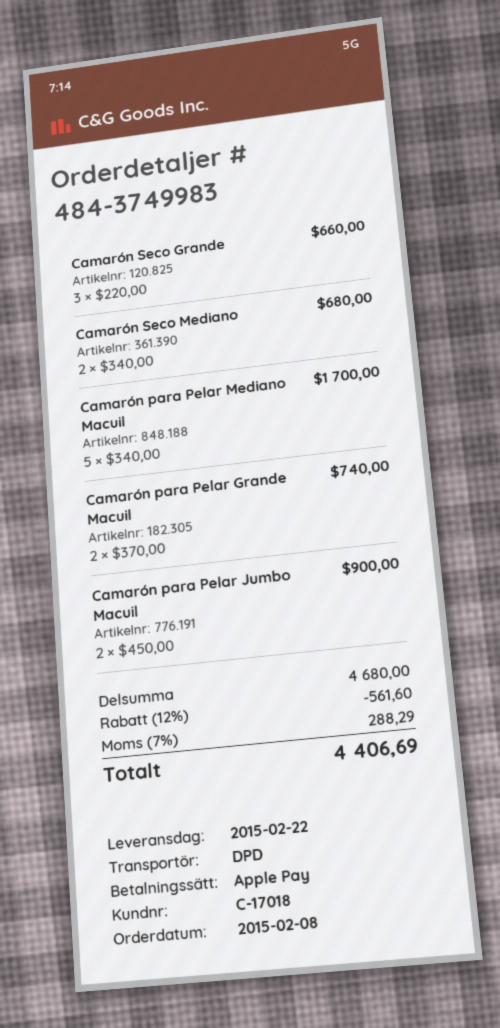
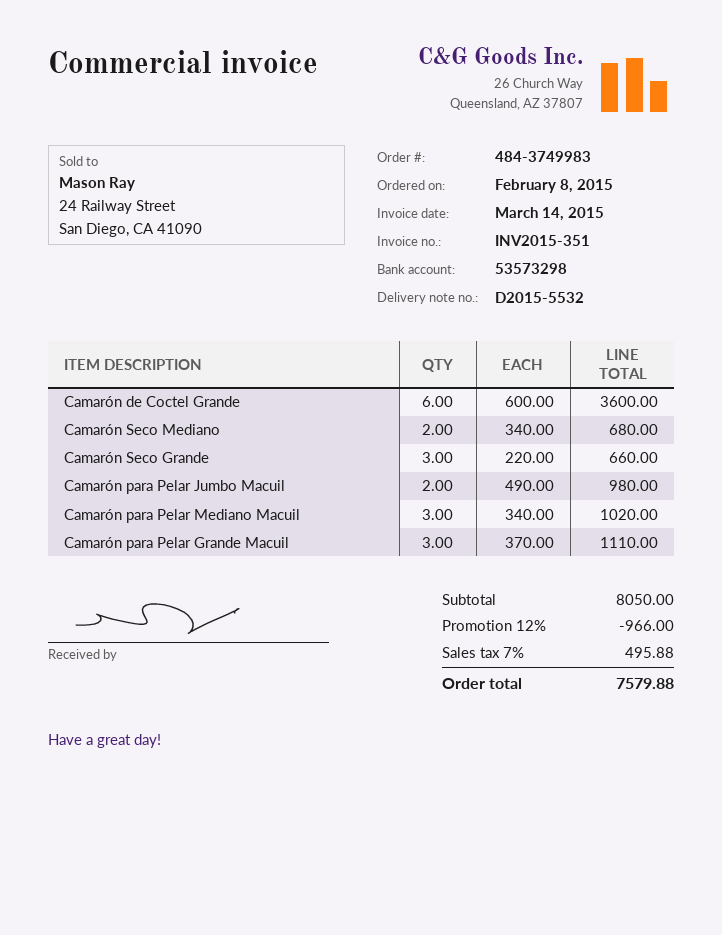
Camarón para Pelar Mediano Macuil: 5 x 340.00 = 1700.00 -> 3 x 340.00 = 1020.00
Camarón para Pelar Grande Macuil: 2 x 370.00 = 740.00 -> 3 x 370.00 = 1110.00
Camarón para Pelar Jumbo Macuil: 2 x 450.00 = 900.00 -> 2 x 490.00 = 980.00
Camarón de Coctel Grande: none -> 6 x 600.00 = 3600.00
subtotal: 4680.00 -> 8050.00
discount: 12% = 561.60 -> 12% = 966.00
tax: 7% = 288.29 -> 7% = 495.88
total: 4406.69 -> 7579.88

